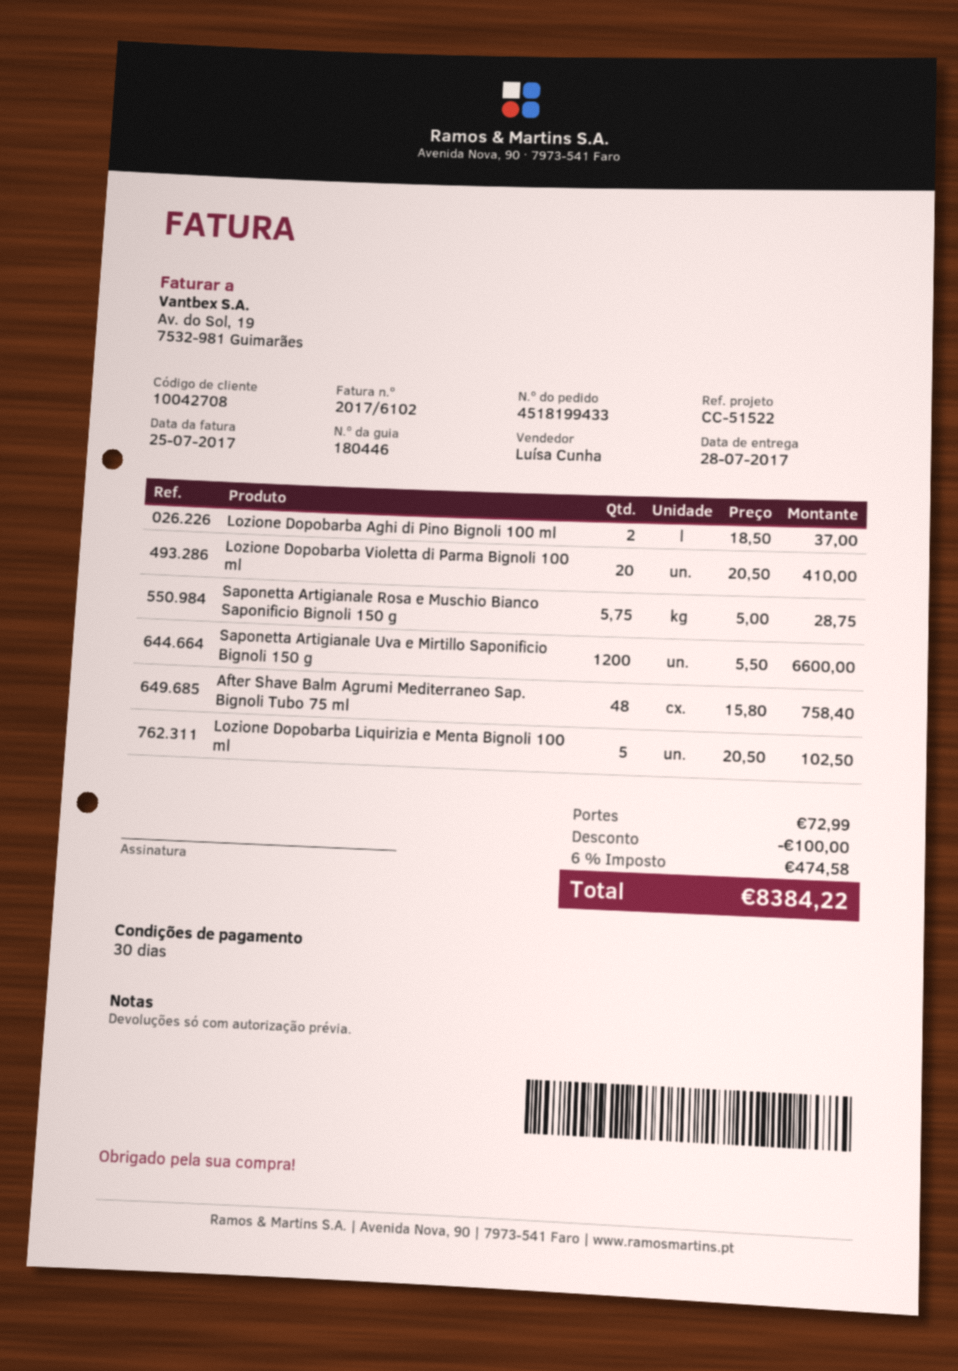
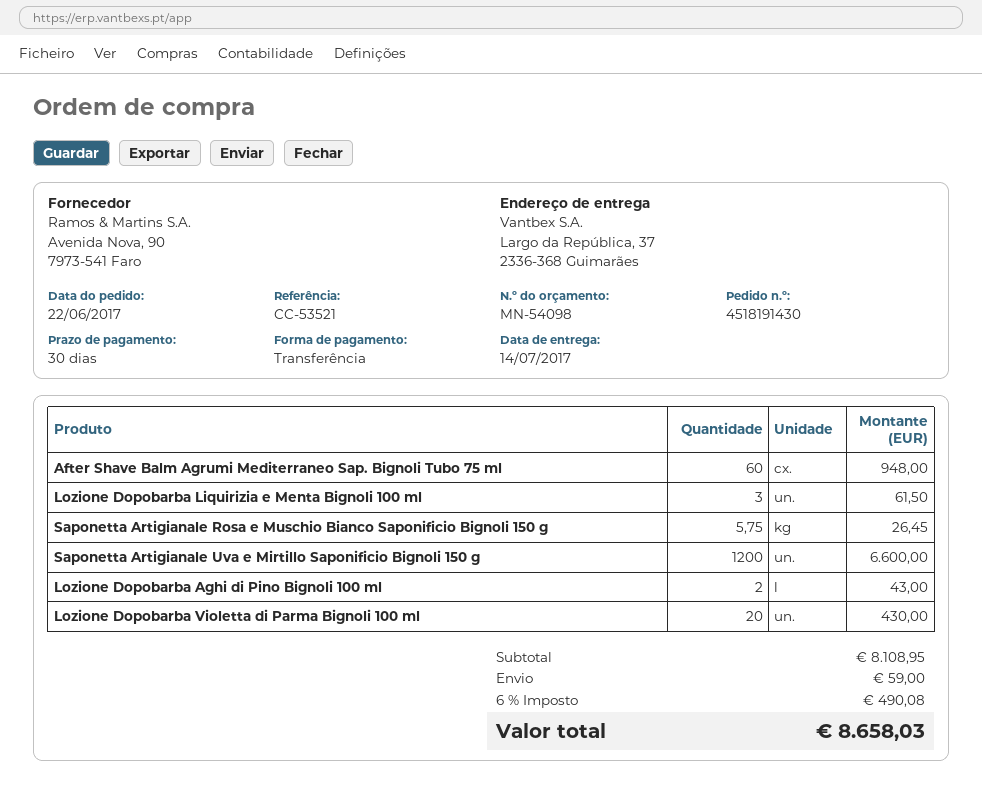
order number: 4518199433 -> 4518191430
delivery date: 2017-07-28 -> 2017-07-14
reference: CC-51522 -> CC-53521
Lozione Dopobarba Aghi di Pino Bignoli 100 ml: 2 for 37.00 -> 2 for 43.00
Lozione Dopobarba Violetta di Parma Bignoli 100 ml: 20 for 410.00 -> 20 for 430.00
Saponetta Artigianale Rosa e Muschio Bianco Saponificio Bignoli 150 g: 5.75 for 28.75 -> 5.75 for 26.45
After Shave Balm Agrumi Mediterraneo Sap. Bignoli Tubo 75 ml: 48 for 758.40 -> 60 for 948.00
Lozione Dopobarba Liquirizia e Menta Bignoli 100 ml: 5 for 102.50 -> 3 for 61.50
discount: 100.00 -> none
shipping: 72.99 -> 59.00
tax: 6% = 474.58 -> 6% = 490.08
total: 8384.22 -> 8658.03

